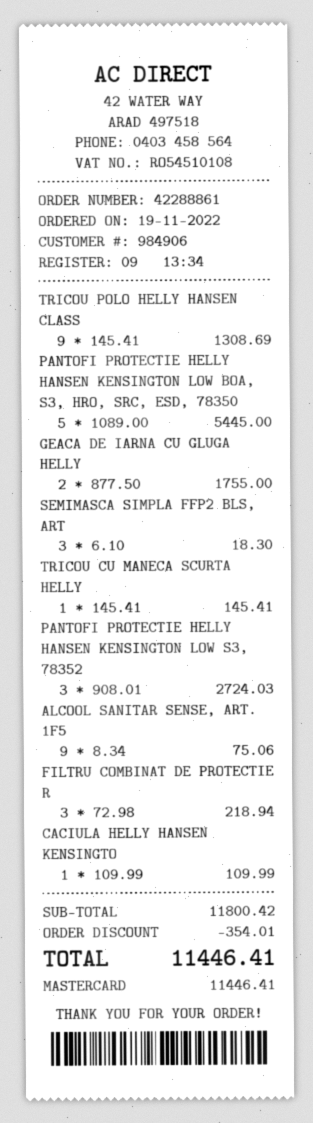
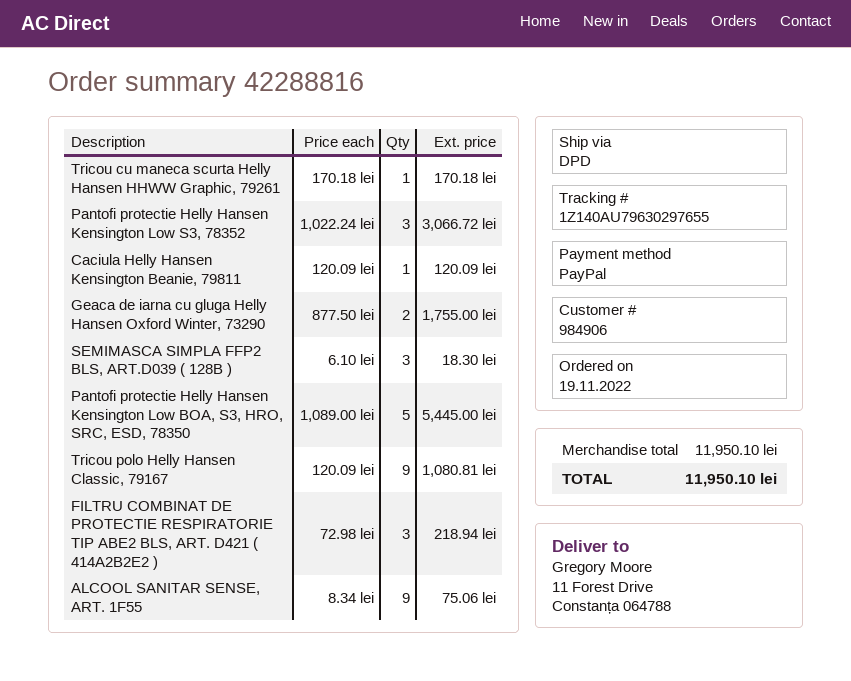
order number: 42288861 -> 42288816
payment method: Mastercard -> PayPal
TRICOU POLO HELLY HANSEN CLASS: 9 x 145.41 = 1308.69 -> 9 x 120.09 = 1080.81
TRICOU CU MANECA SCURTA HELLY: 1 x 145.41 = 145.41 -> 1 x 170.18 = 170.18
PANTOFI PROTECTIE HELLY HANSEN KENSINGTON LOW S3, 78352: 3 x 908.01 = 2724.03 -> 3 x 1022.24 = 3066.72
CACIULA HELLY HANSEN KENSINGTO: 1 x 109.99 = 109.99 -> 1 x 120.09 = 120.09
subtotal: 11800.42 -> 11950.10
discount: 354.01 -> none
total: 11446.41 -> 11950.10

